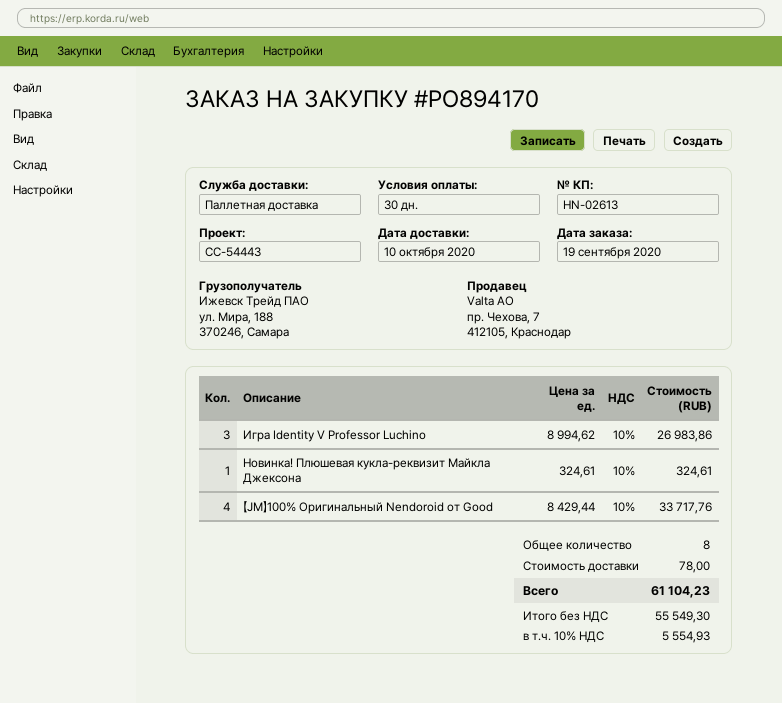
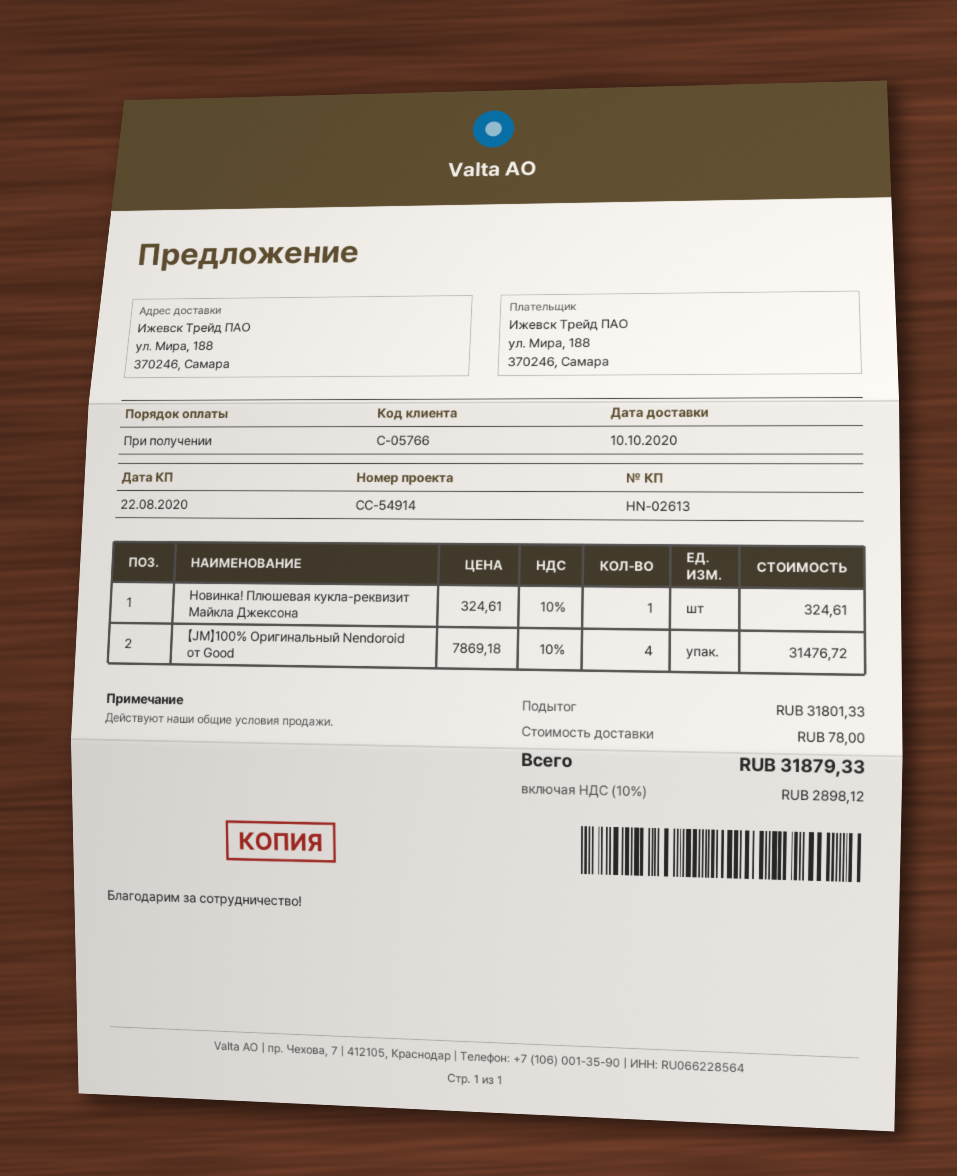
payment terms: 30 days -> on receipt
reference: CC-54443 -> CC-54914
Игра Identity V Professor Luchino: 3 x 8994.62 = 26983.86 -> none
【JM】100% Оригинальный Nendoroid от Good: 4 x 8429.44 = 33717.76 -> 4 x 7869.18 = 31476.72
tax: 10% = 5554.93 -> 10% = 2898.12
total: 61104.23 -> 31879.33

